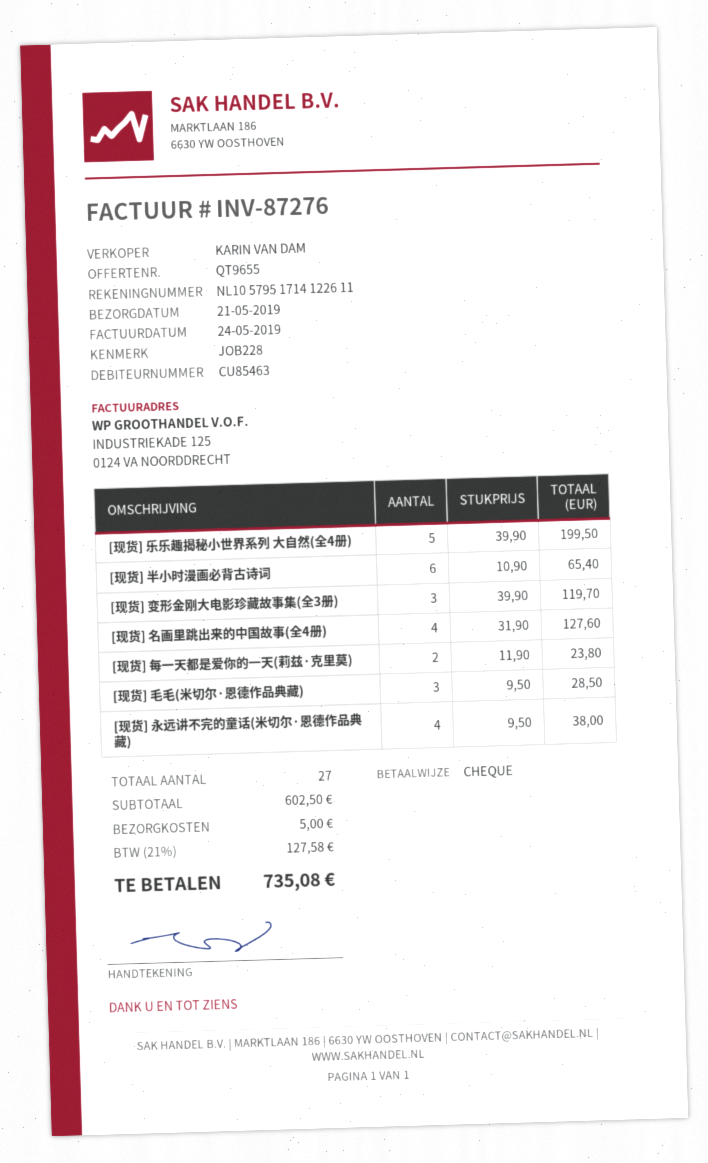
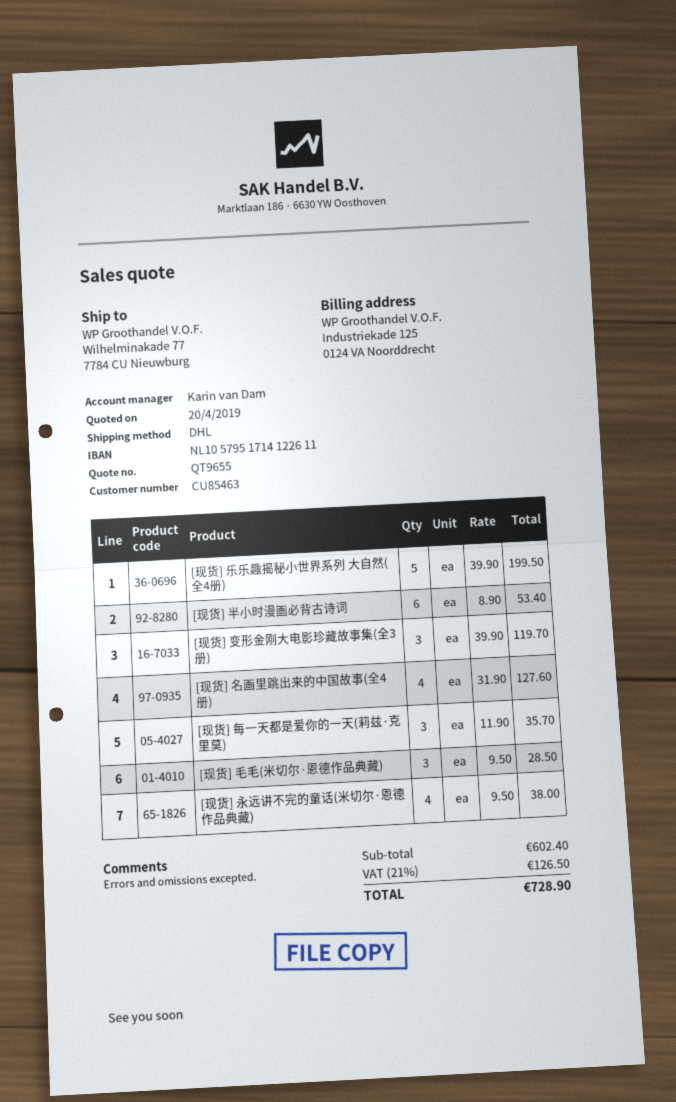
[现货] 半小时漫画必背古诗词: 6 x 10.90 = 65.40 -> 6 x 8.90 = 53.40
[现货] 每一天都是爱你的一天(莉兹·克里莫): 2 x 11.90 = 23.80 -> 3 x 11.90 = 35.70
subtotal: 602.50 -> 602.40
shipping: 5.00 -> none
tax: 21% = 127.58 -> 21% = 126.50
total: 735.08 -> 728.90

